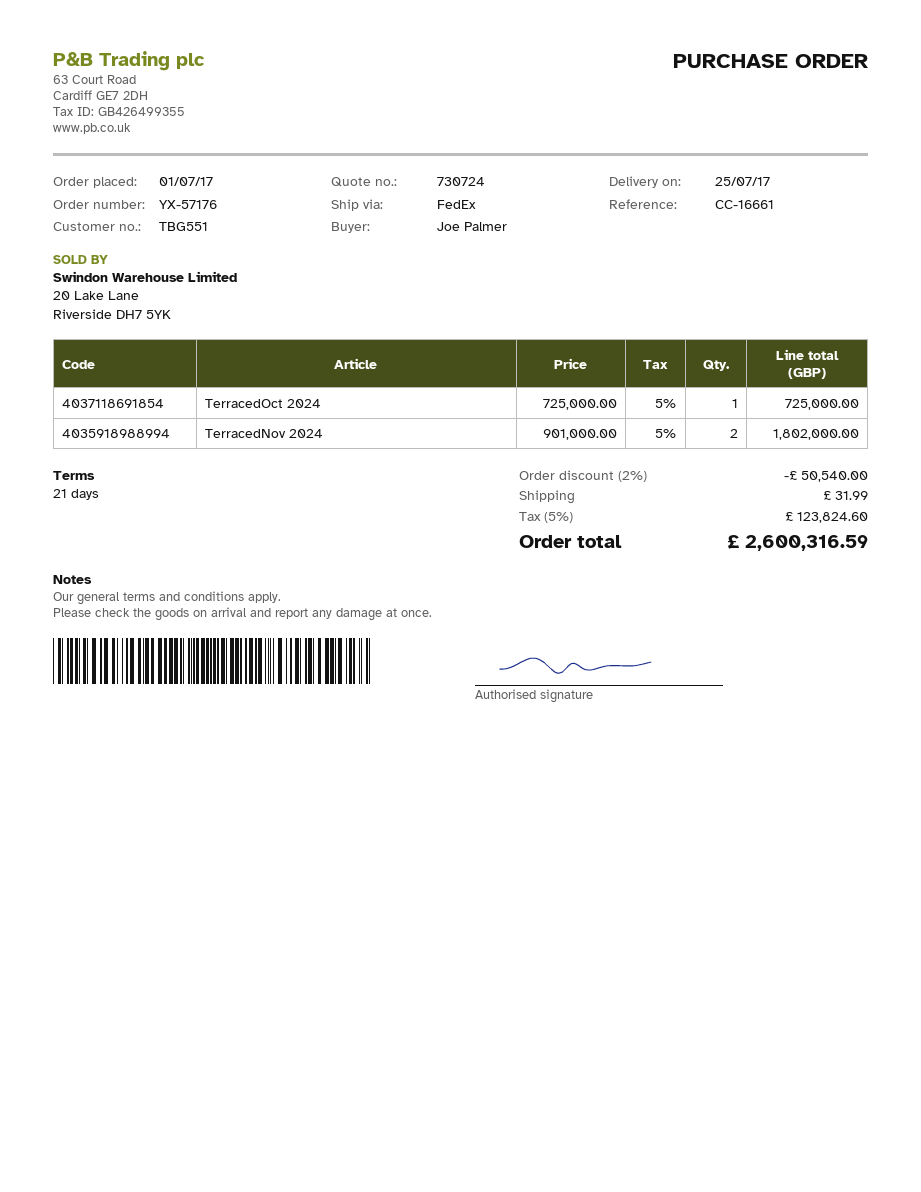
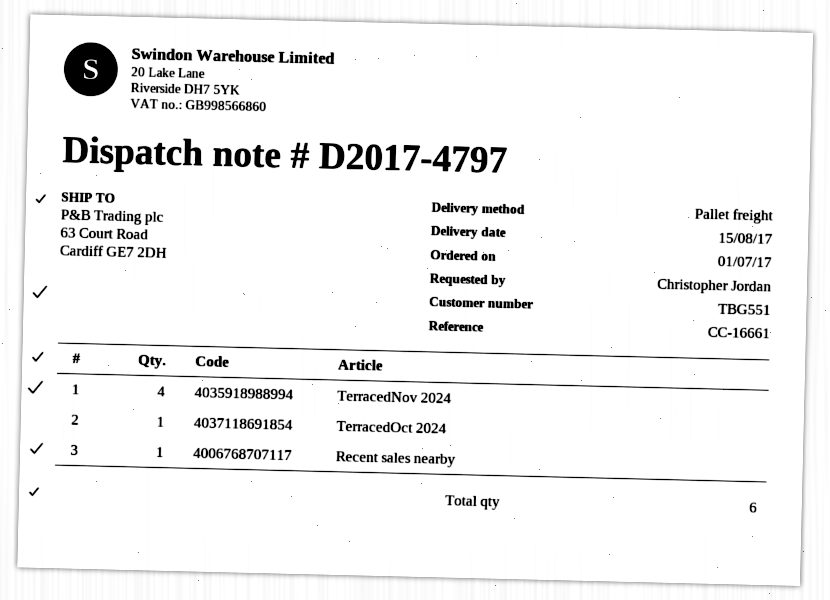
delivery date: 2017-07-25 -> 2017-08-15
ordered by: Joe Palmer -> Christopher Jordan
shipping method: FedEx -> pallet freight
TerracedNov 2024: 2 -> 4
Recent sales nearby: none -> 1

